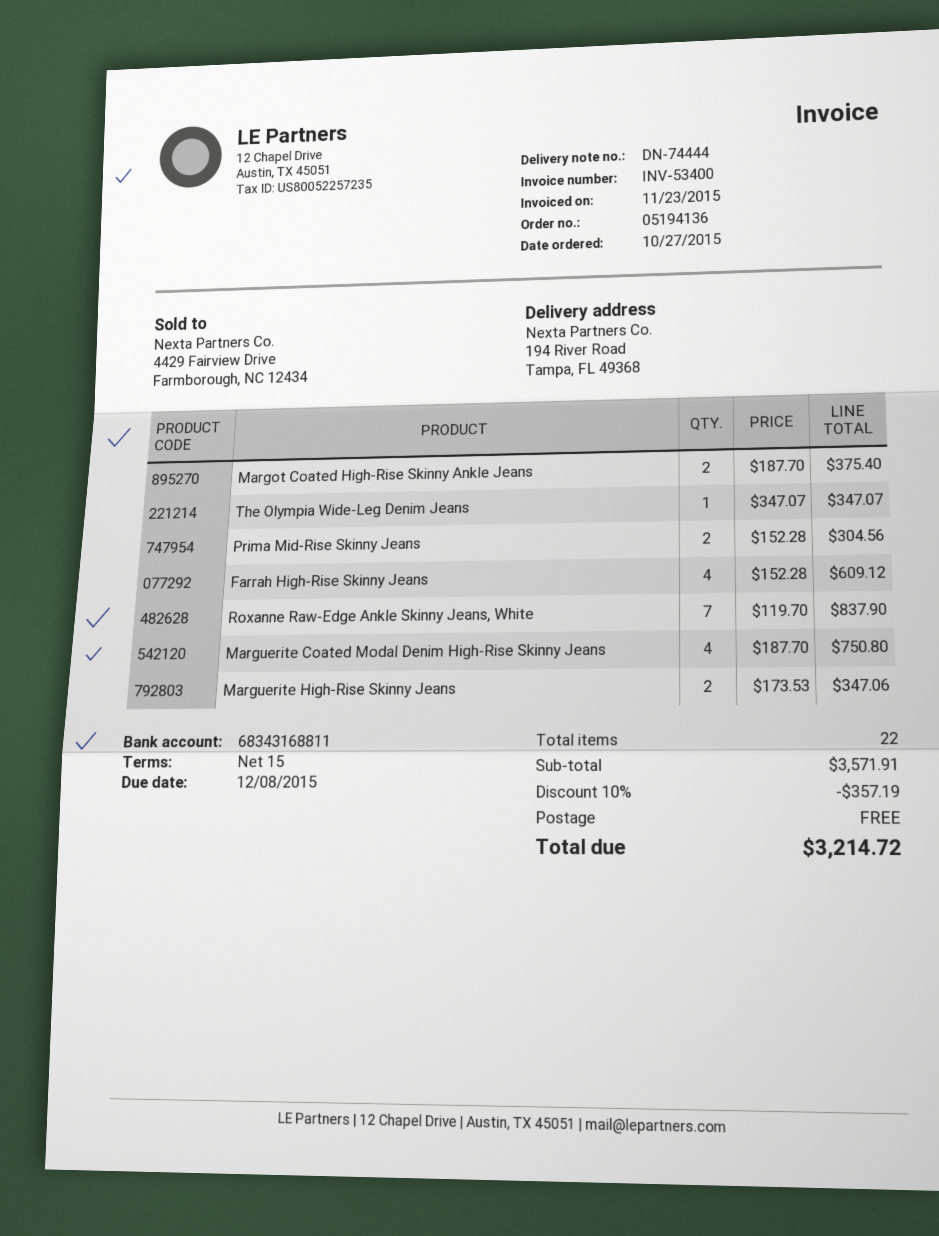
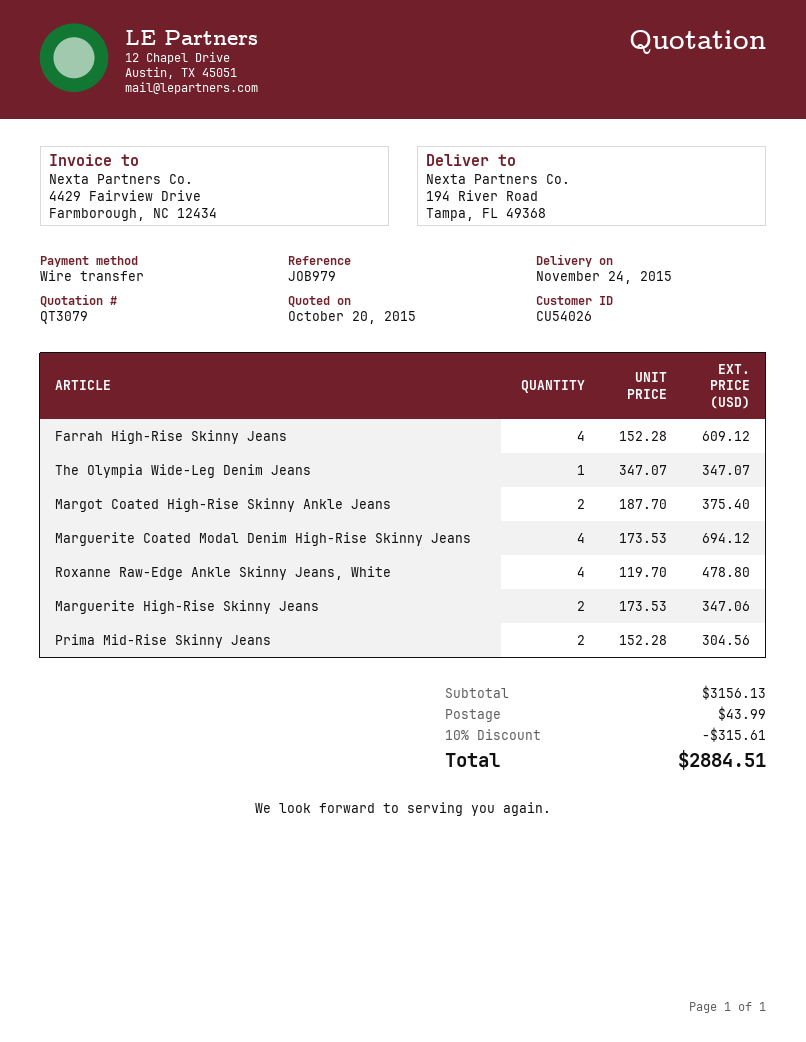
Roxanne Raw-Edge Ankle Skinny Jeans, White: 7 x 119.70 = 837.90 -> 4 x 119.70 = 478.80
Marguerite Coated Modal Denim High-Rise Skinny Jeans: 4 x 187.70 = 750.80 -> 4 x 173.53 = 694.12
subtotal: 3571.91 -> 3156.13
discount: 10% = 357.19 -> 10% = 315.61
shipping: 0.00 -> 43.99
total: 3214.72 -> 2884.51

